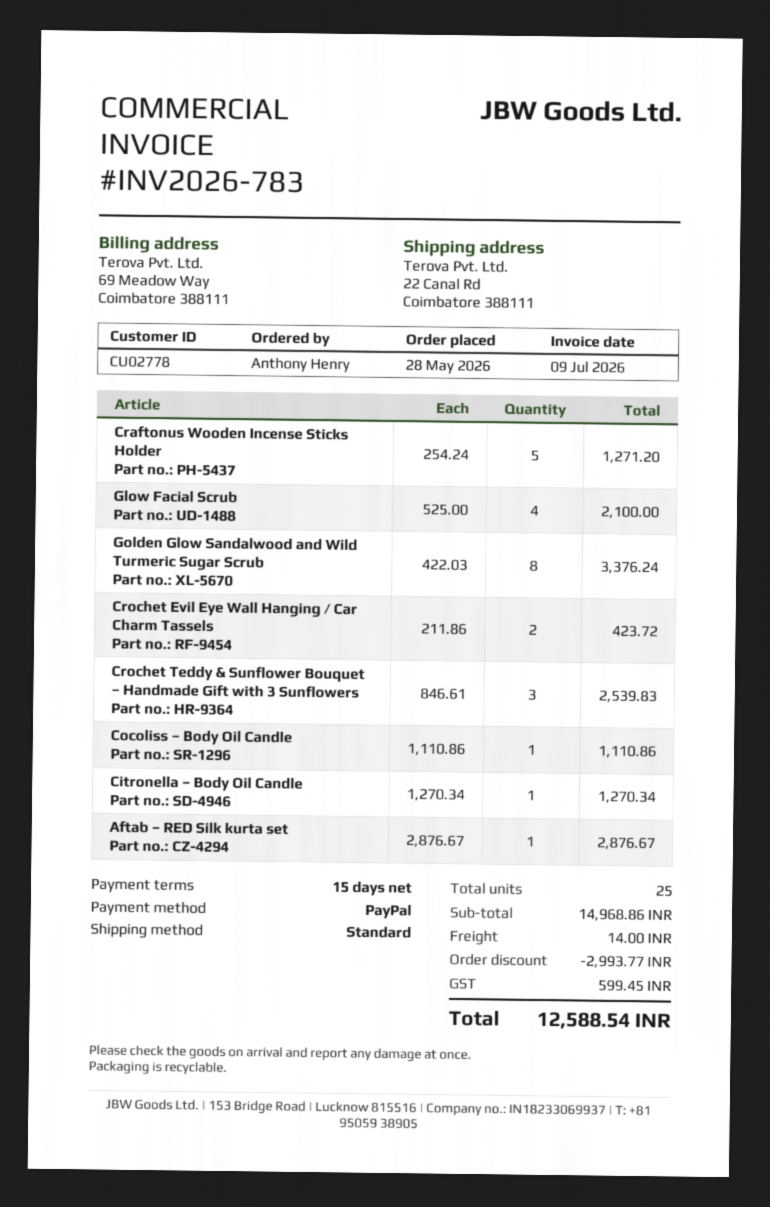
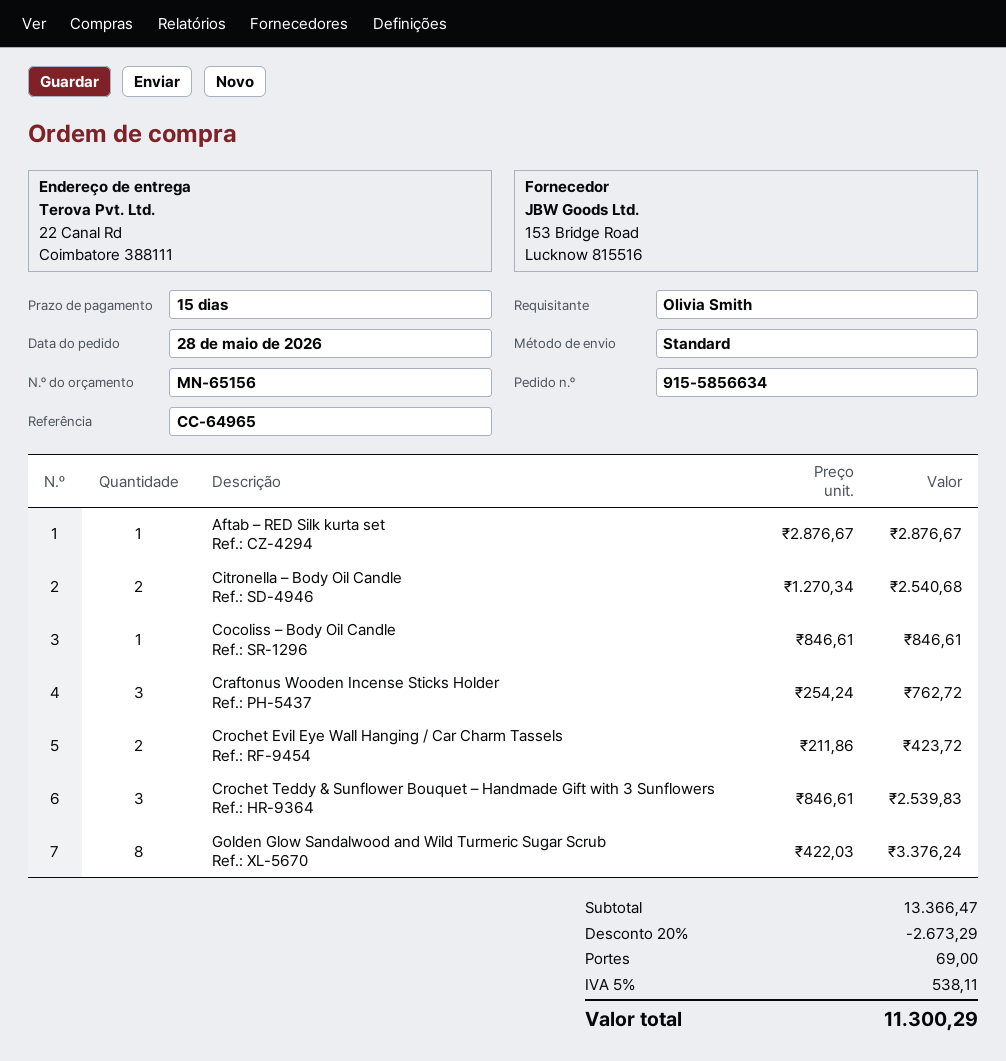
ordered by: Anthony Henry -> Olivia Smith
Craftonus Wooden Incense Sticks Holder: 5 x 254.24 = 1271.20 -> 3 x 254.24 = 762.72
Glow Facial Scrub: 4 x 525.00 = 2100.00 -> none
Cocoliss – Body Oil Candle: 1 x 1110.86 = 1110.86 -> 1 x 846.61 = 846.61
Citronella – Body Oil Candle: 1 x 1270.34 = 1270.34 -> 2 x 1270.34 = 2540.68
subtotal: 14968.86 -> 13366.47
discount: 2993.77 -> 2673.29
shipping: 14.00 -> 69.00
tax: 599.45 -> 538.11
total: 12588.54 -> 11300.29

